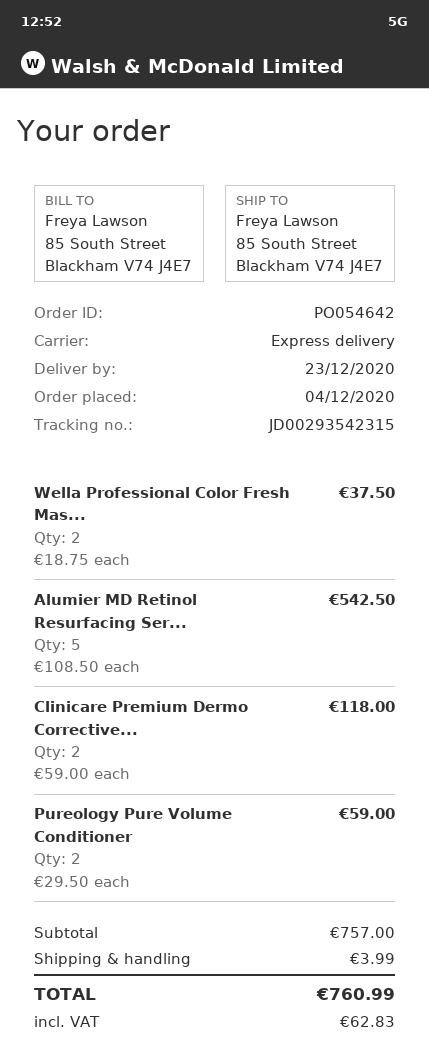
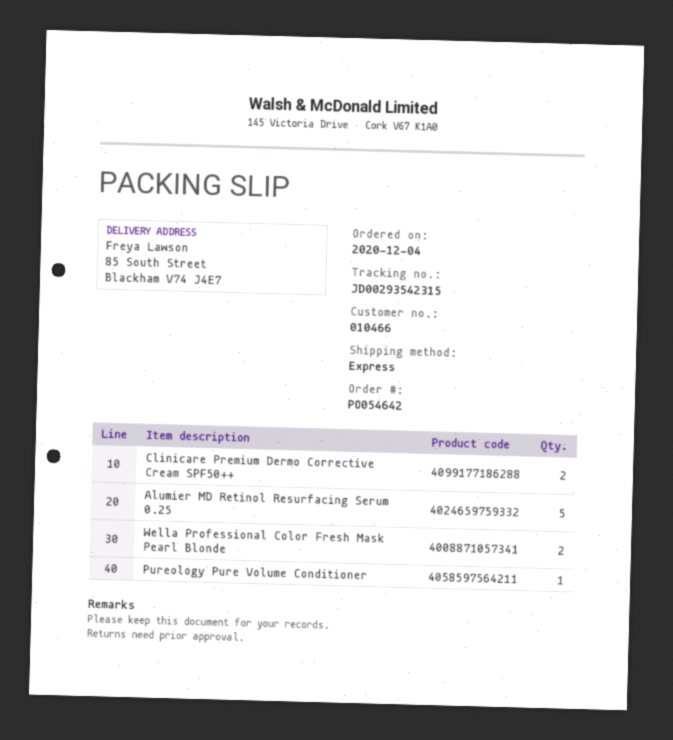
Pureology Pure Volume Conditioner: 2 -> 1

